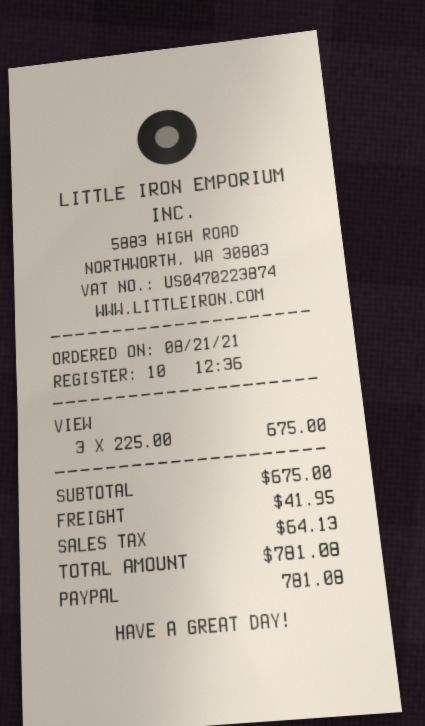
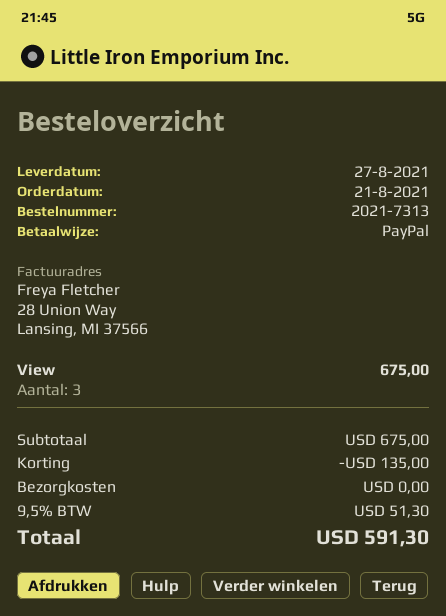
discount: none -> 135.00
shipping: 41.95 -> 0.00
tax: 64.13 -> 51.30
total: 781.08 -> 591.30

